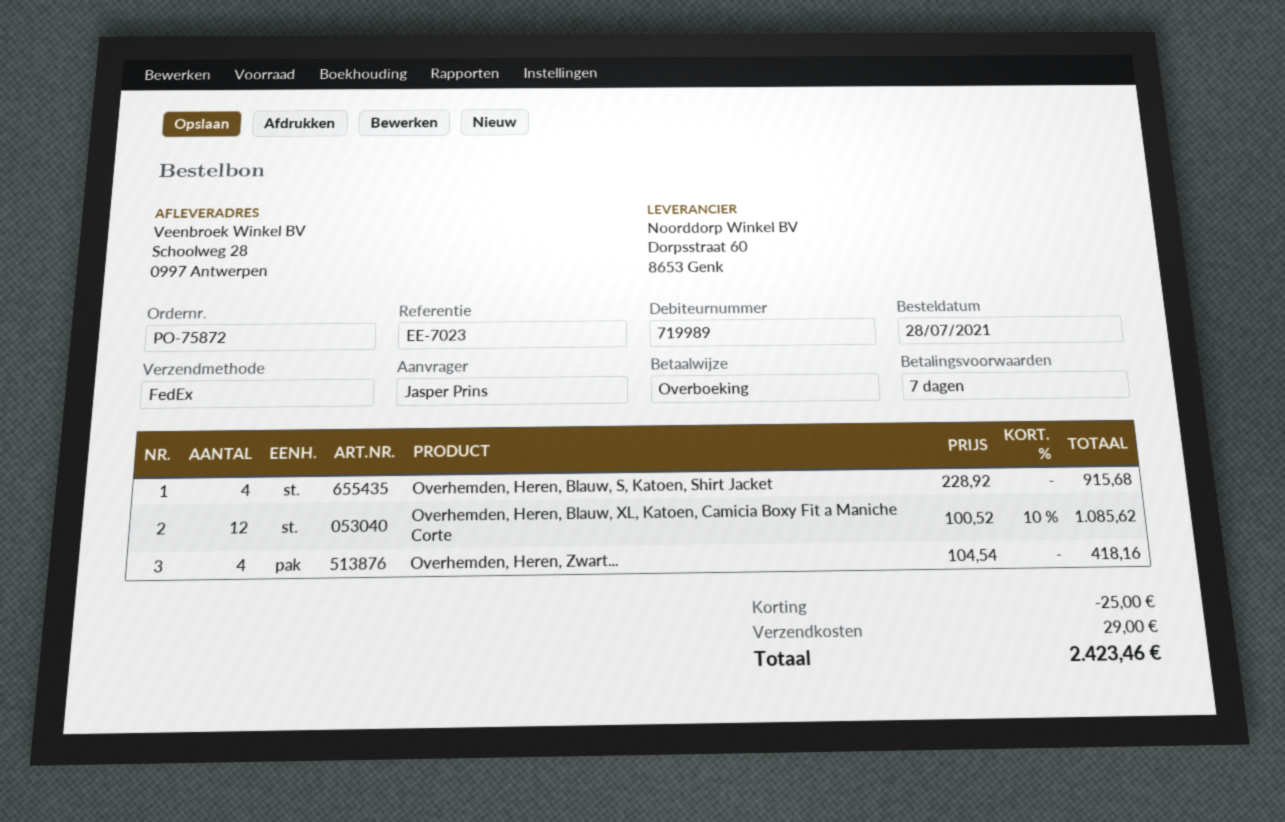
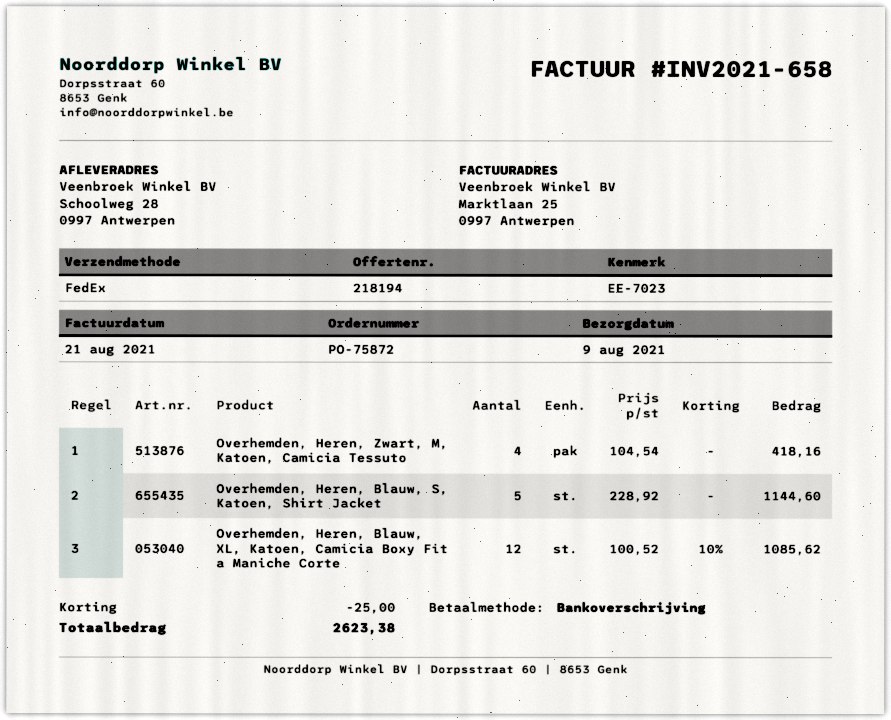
Overhemden, Heren, Blauw, S, Katoen, Shirt Jacket: 4 x 228.92 = 915.68 -> 5 x 228.92 = 1144.60
shipping: 29.00 -> none
total: 2423.46 -> 2623.38

